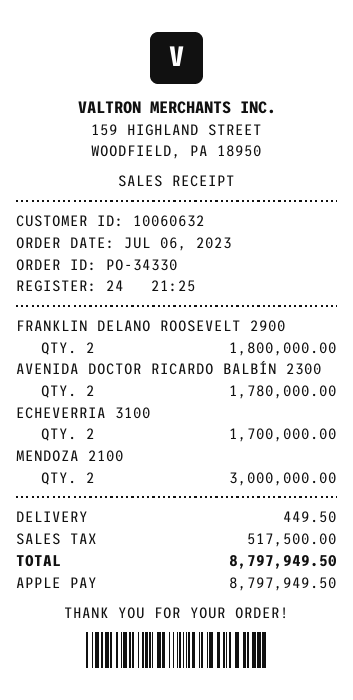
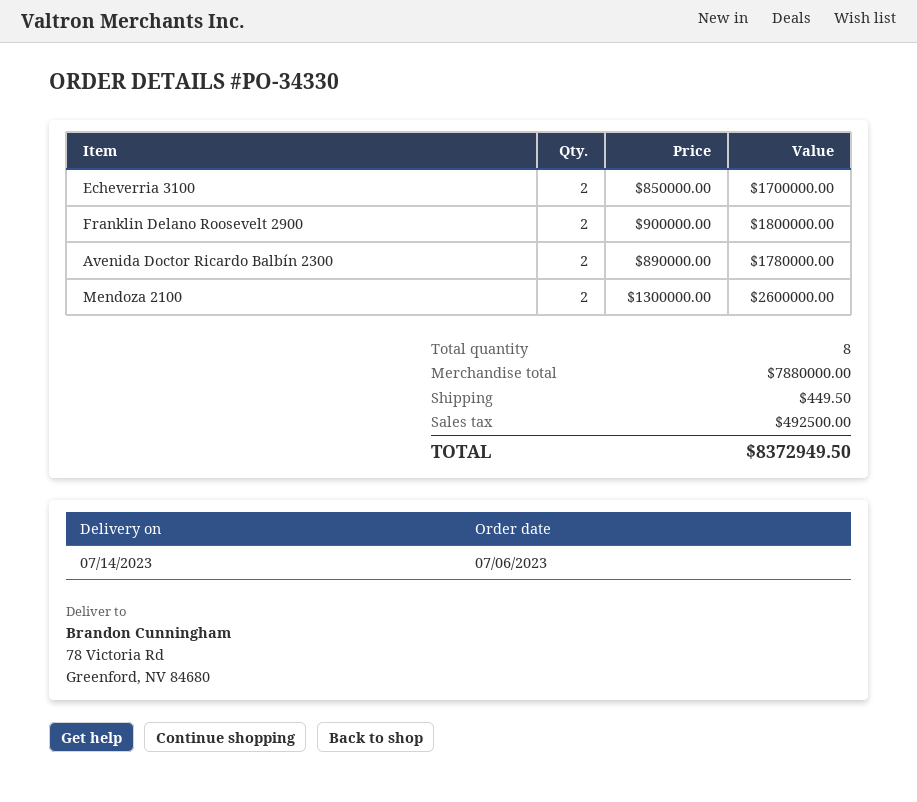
MENDOZA 2100: 2 for 3000000.00 -> 2 for 2600000.00
tax: 517500.00 -> 492500.00
total: 8797949.50 -> 8372949.50

